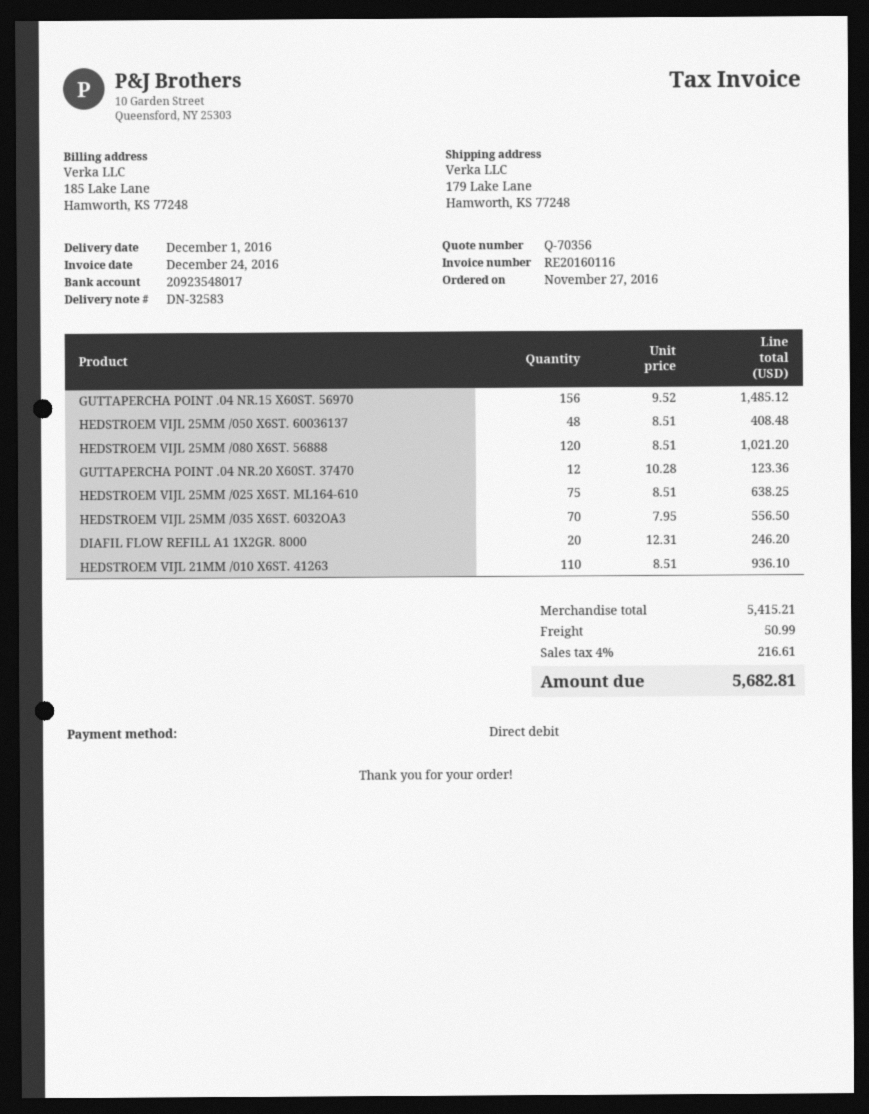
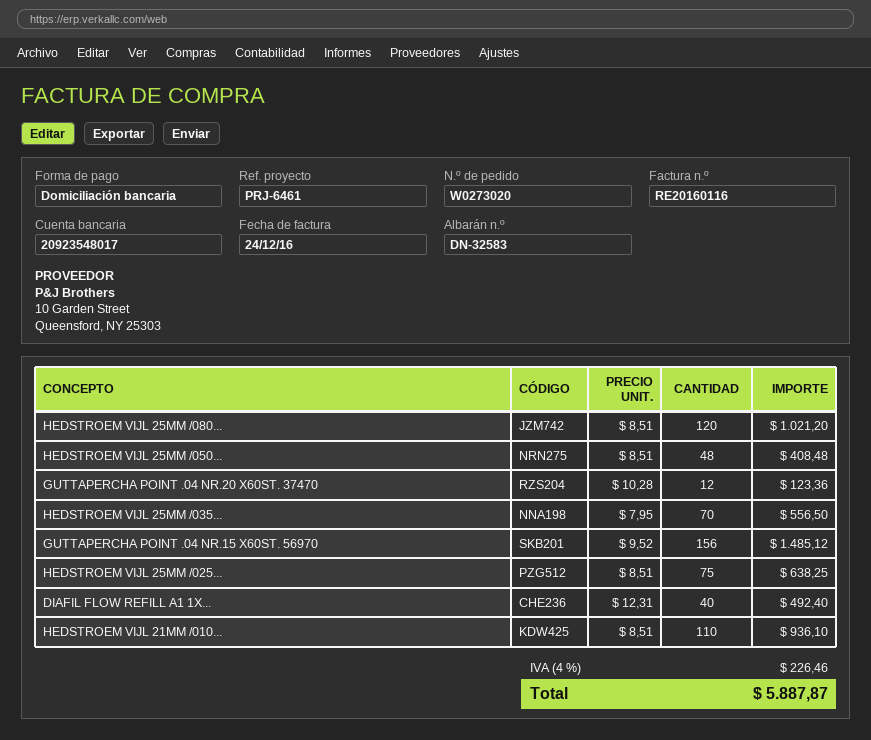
DIAFIL FLOW REFILL A1 1X2GR. 8000: 20 x 12.31 = 246.20 -> 40 x 12.31 = 492.40
shipping: 50.99 -> none
tax: 4% = 216.61 -> 4% = 226.46
total: 5682.81 -> 5887.87

